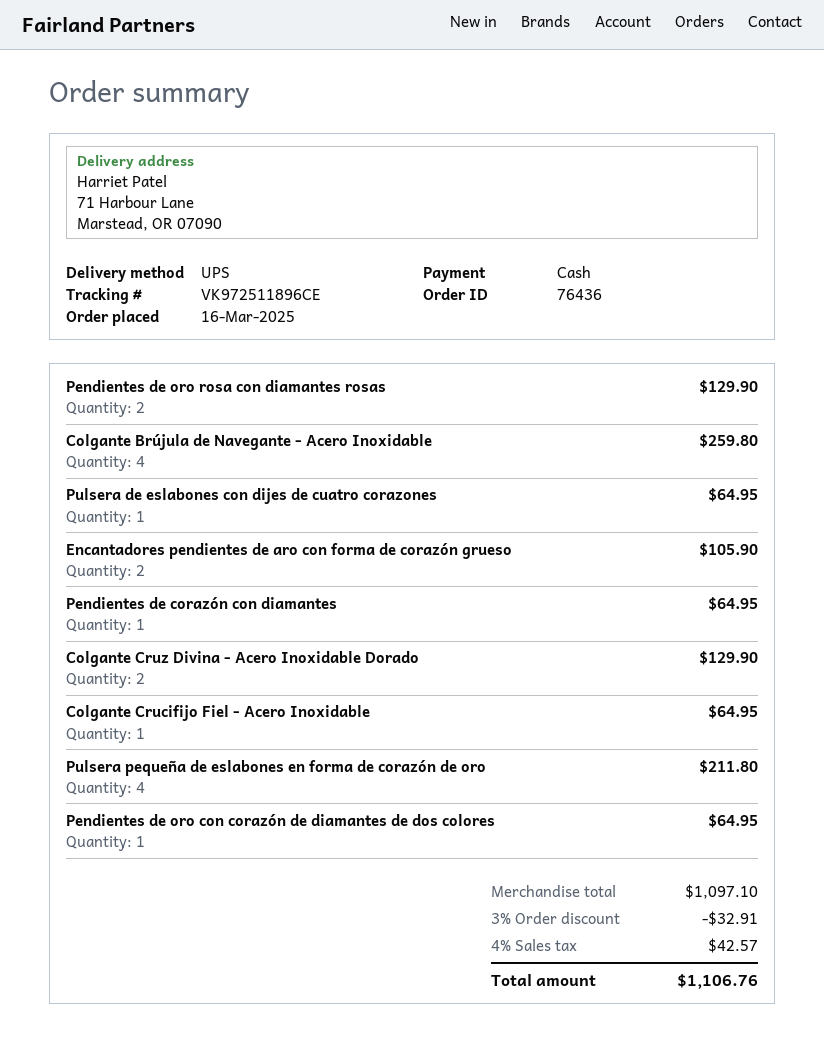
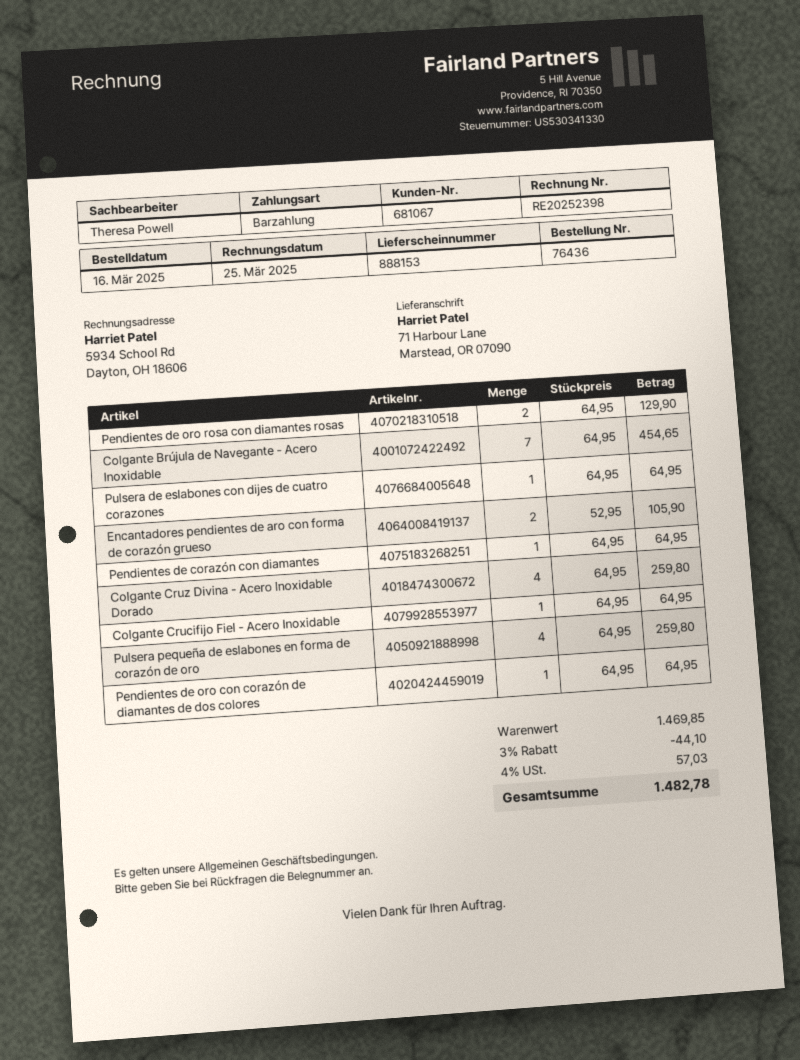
Colgante Brújula de Navegante - Acero Inoxidable: 4 for 259.80 -> 7 for 454.65
Colgante Cruz Divina - Acero Inoxidable Dorado: 2 for 129.90 -> 4 for 259.80
Pulsera pequeña de eslabones en forma de corazón de oro: 4 for 211.80 -> 4 for 259.80
subtotal: 1097.10 -> 1469.85
discount: 3% = 32.91 -> 3% = 44.10
tax: 4% = 42.57 -> 4% = 57.03
total: 1106.76 -> 1482.78

